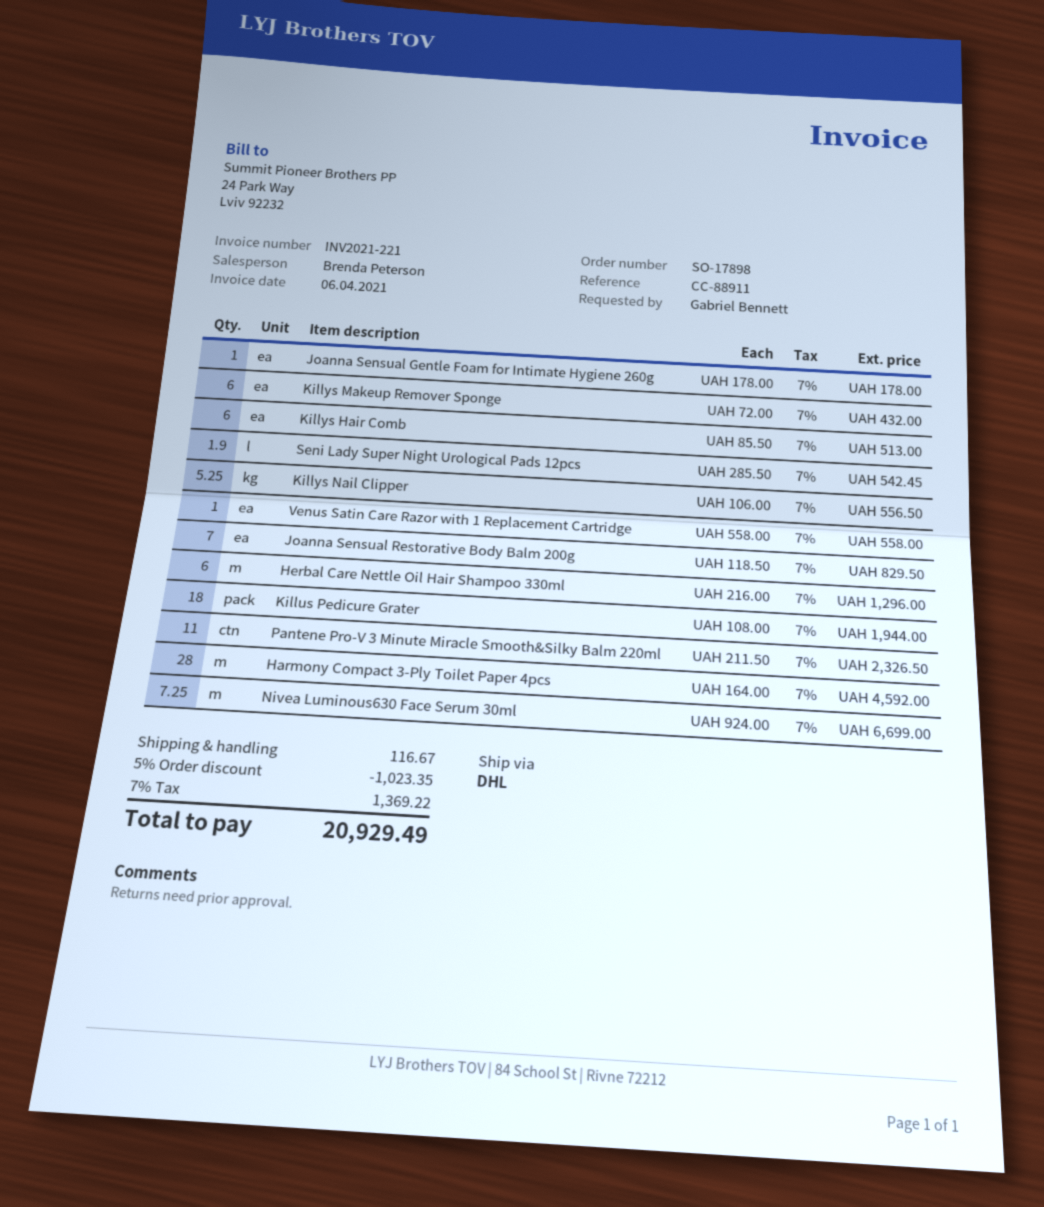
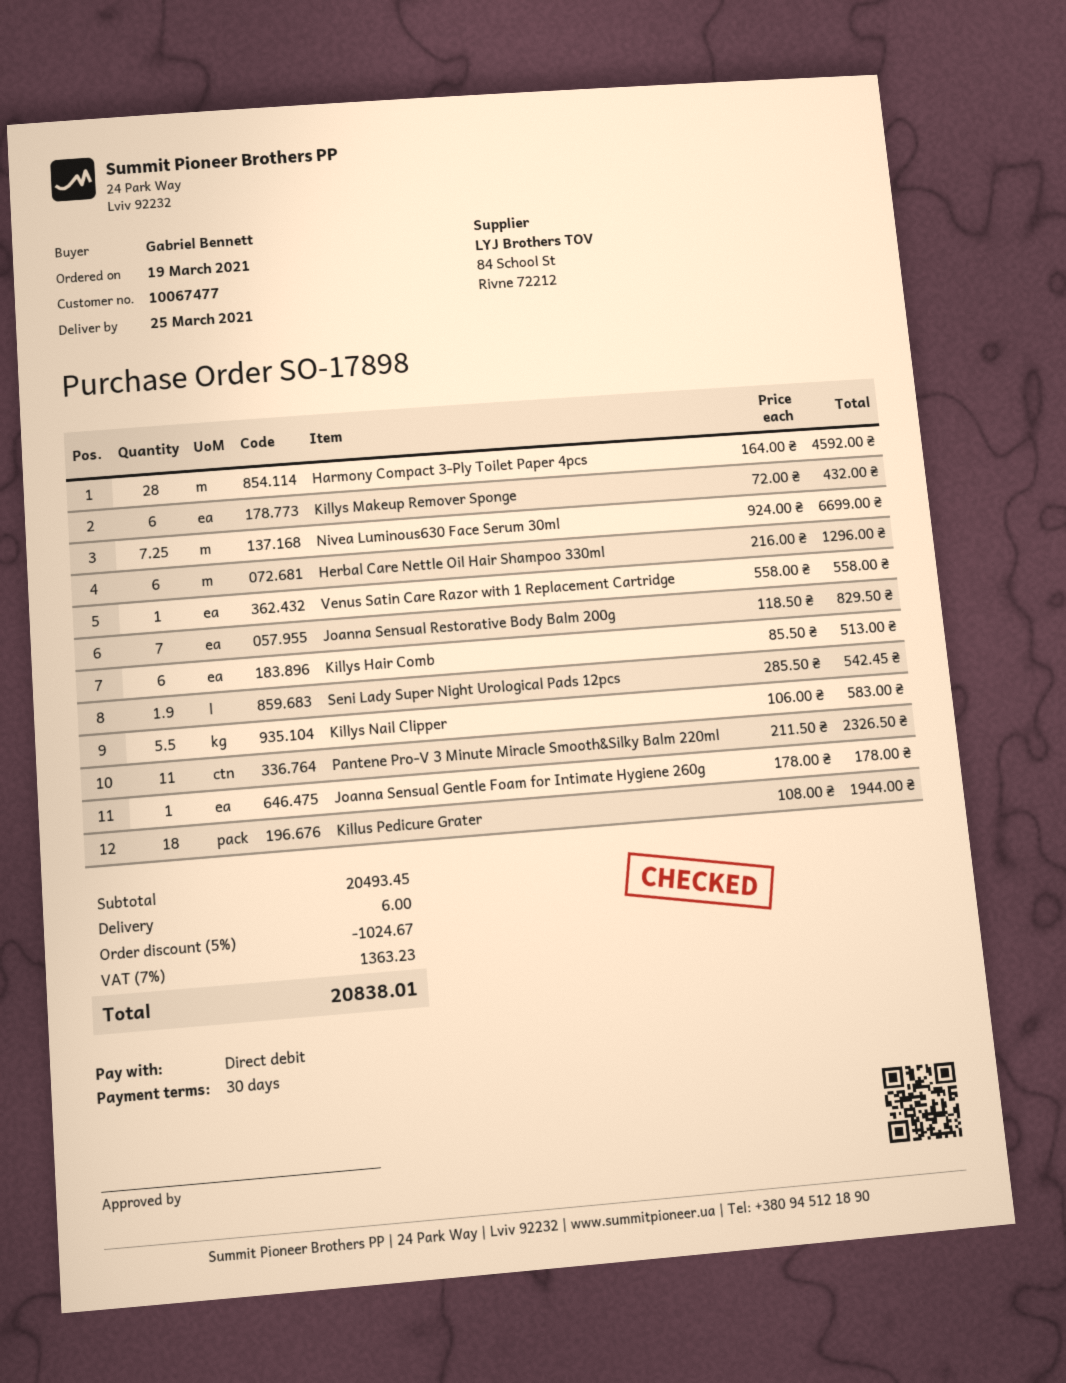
Killys Nail Clipper: 5.25 x 106.00 = 556.50 -> 5.5 x 106.00 = 583.00
discount: 5% = 1023.35 -> 5% = 1024.67
shipping: 116.67 -> 6.00
tax: 7% = 1369.22 -> 7% = 1363.23
total: 20929.49 -> 20838.01

